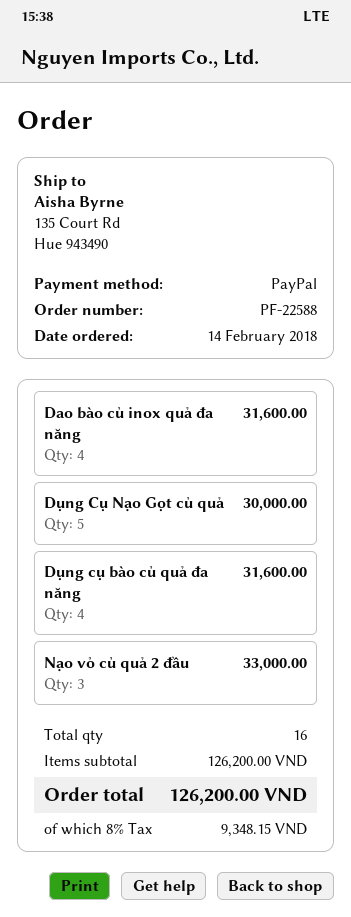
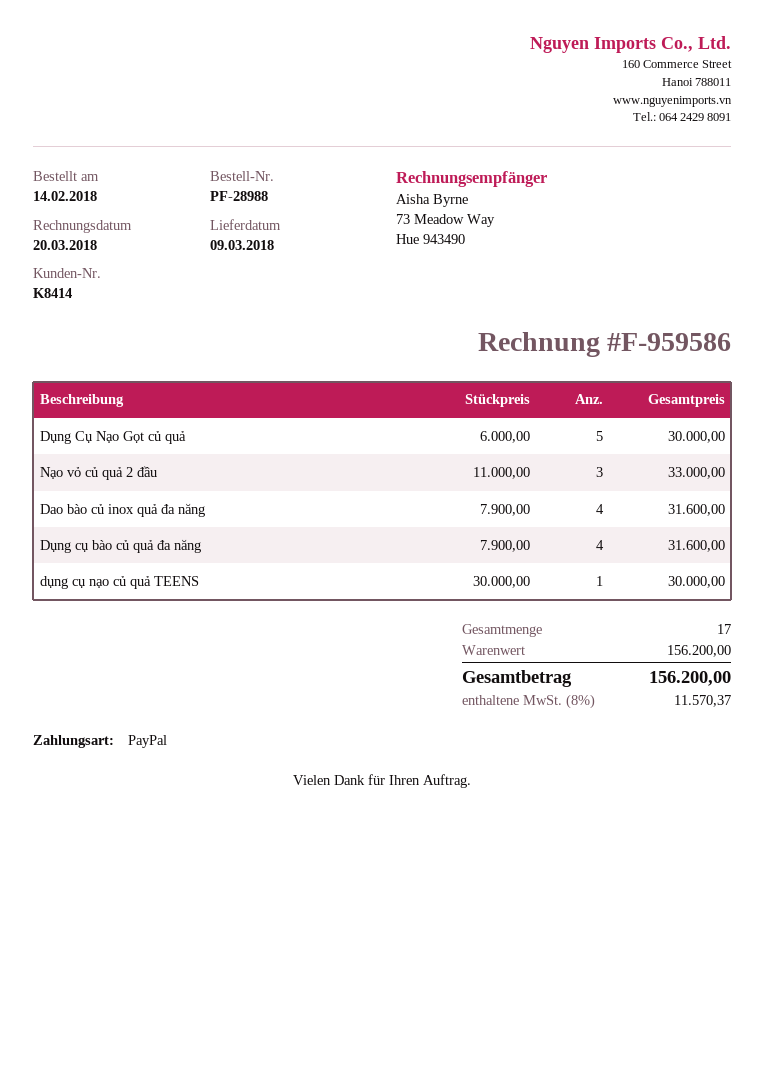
order number: PF-22588 -> PF-28988
dụng cụ nạo củ quả TEENS: none -> 1 for 30000.00
total quantity: 16 -> 17
subtotal: 126200.00 -> 156200.00
tax: 8% = 9348.15 -> 8% = 11570.37
total: 126200.00 -> 156200.00

